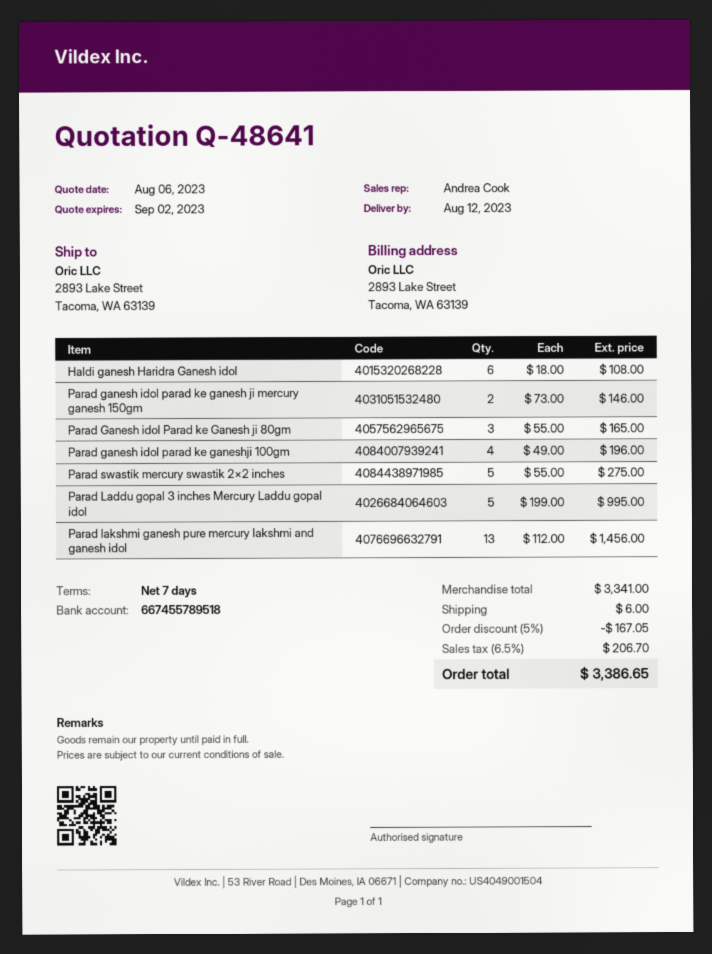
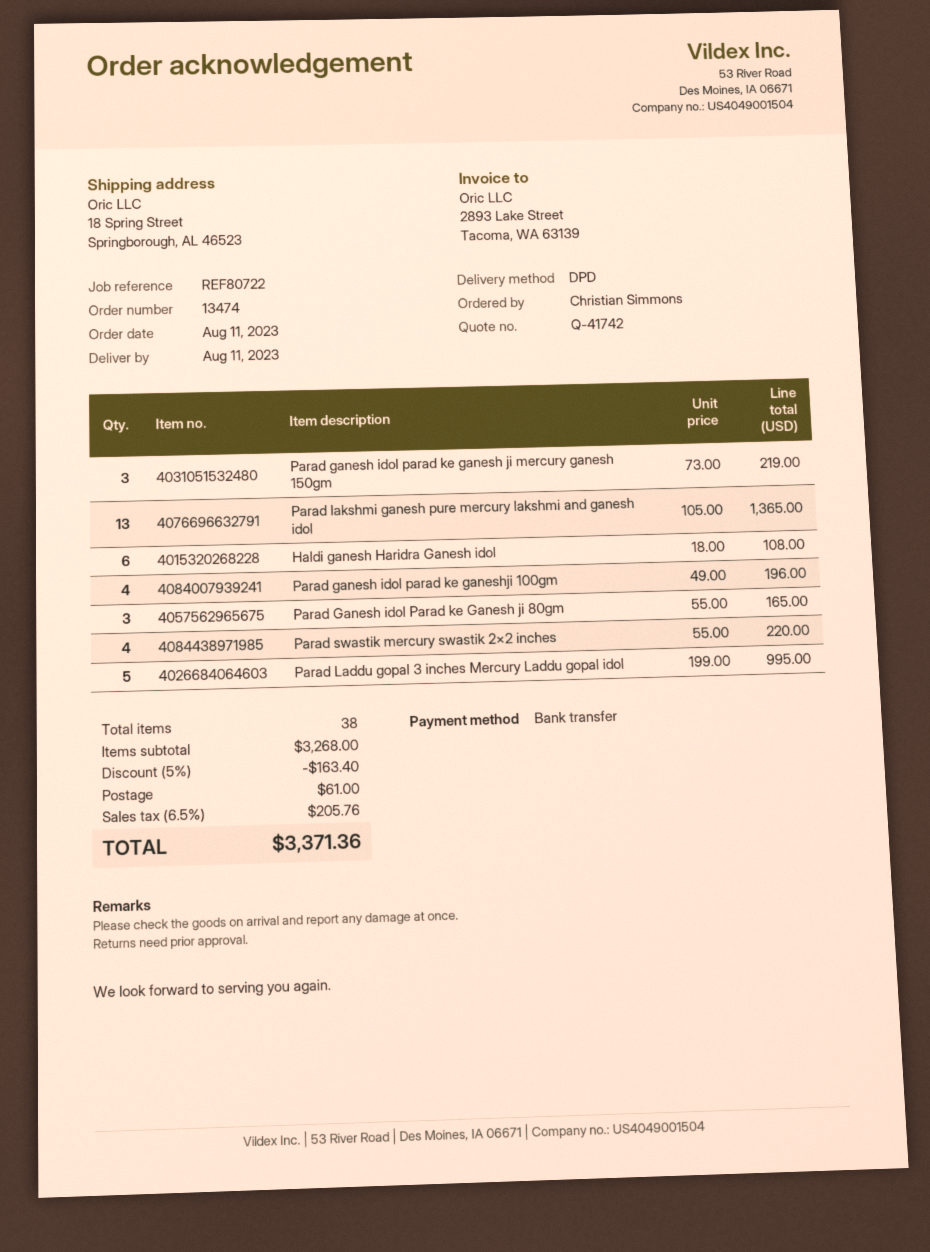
quote number: Q-48641 -> Q-41742
delivery date: 2023-08-12 -> 2023-08-11
ship to: 2893 Lake Street, Tacoma, WA 63139 -> 18 Spring Street, Springborough, AL 46523
Parad ganesh idol parad ke ganesh ji mercury ganesh 150gm: 2 x 73.00 = 146.00 -> 3 x 73.00 = 219.00
Parad swastik mercury swastik 2×2 inches: 5 x 55.00 = 275.00 -> 4 x 55.00 = 220.00
Parad lakshmi ganesh pure mercury lakshmi and ganesh idol: 13 x 112.00 = 1456.00 -> 13 x 105.00 = 1365.00
subtotal: 3341.00 -> 3268.00
discount: 5% = 167.05 -> 5% = 163.40
shipping: 6.00 -> 61.00
tax: 6.5% = 206.70 -> 6.5% = 205.76
total: 3386.65 -> 3371.36

